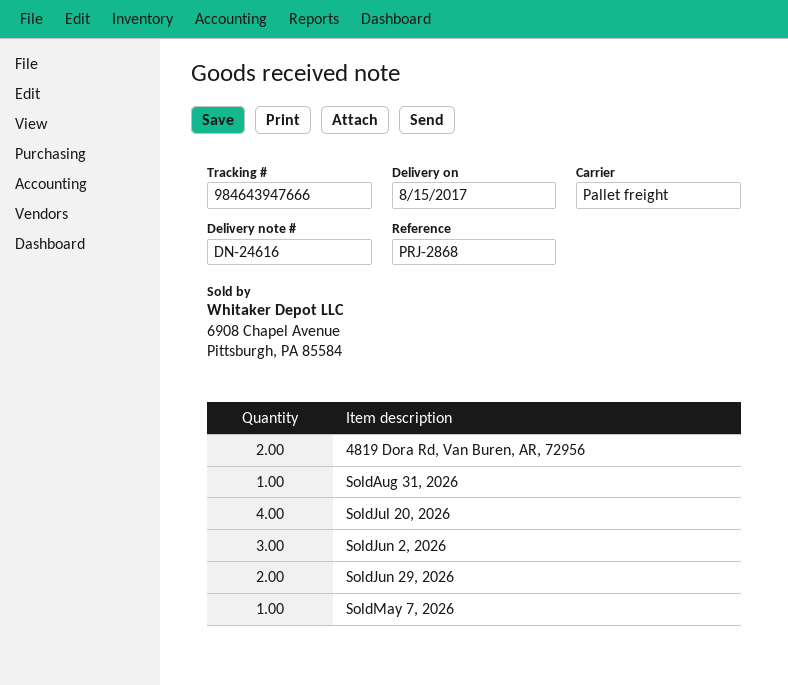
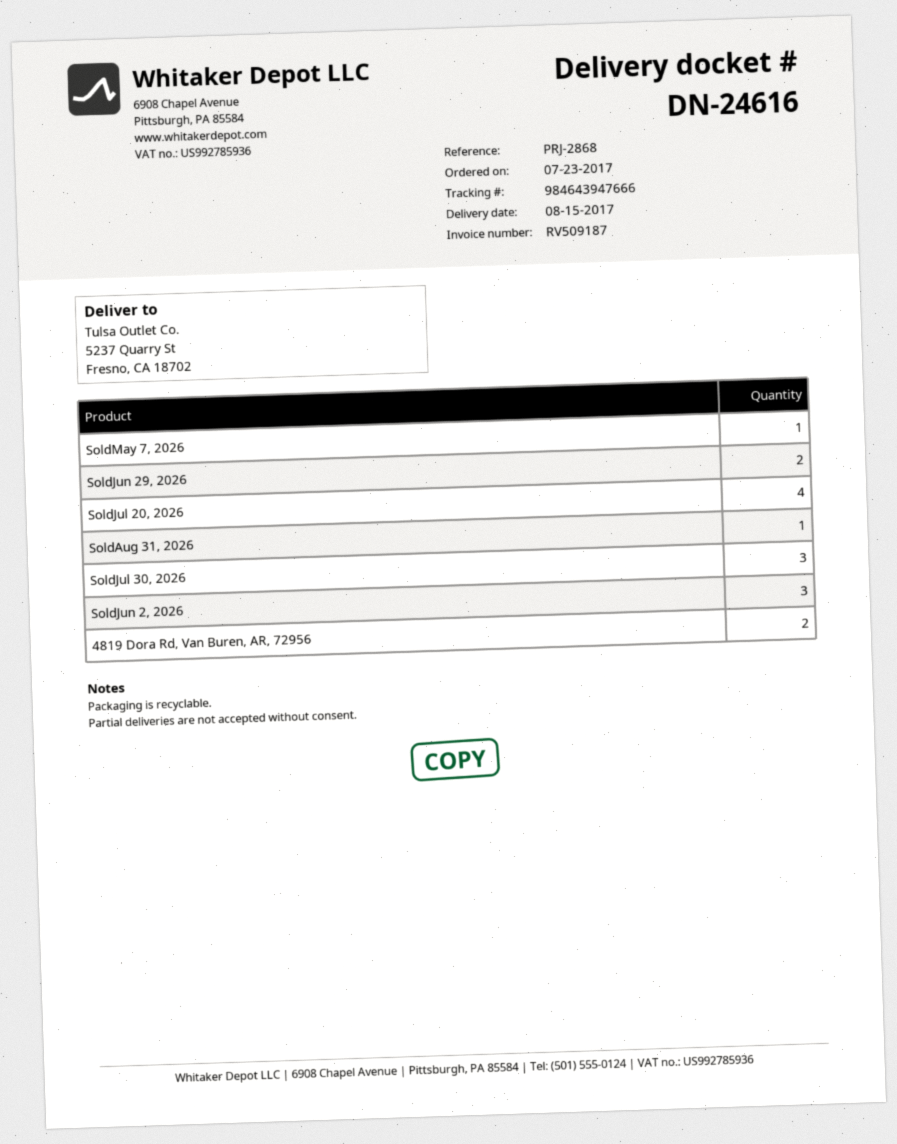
SoldJul 30, 2026: none -> 3

